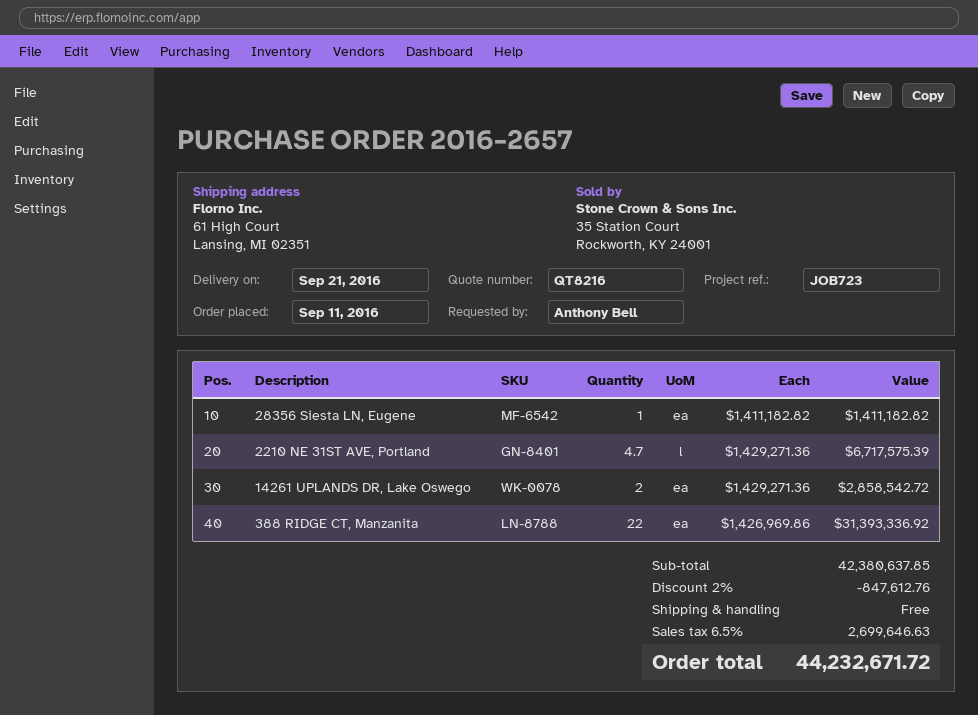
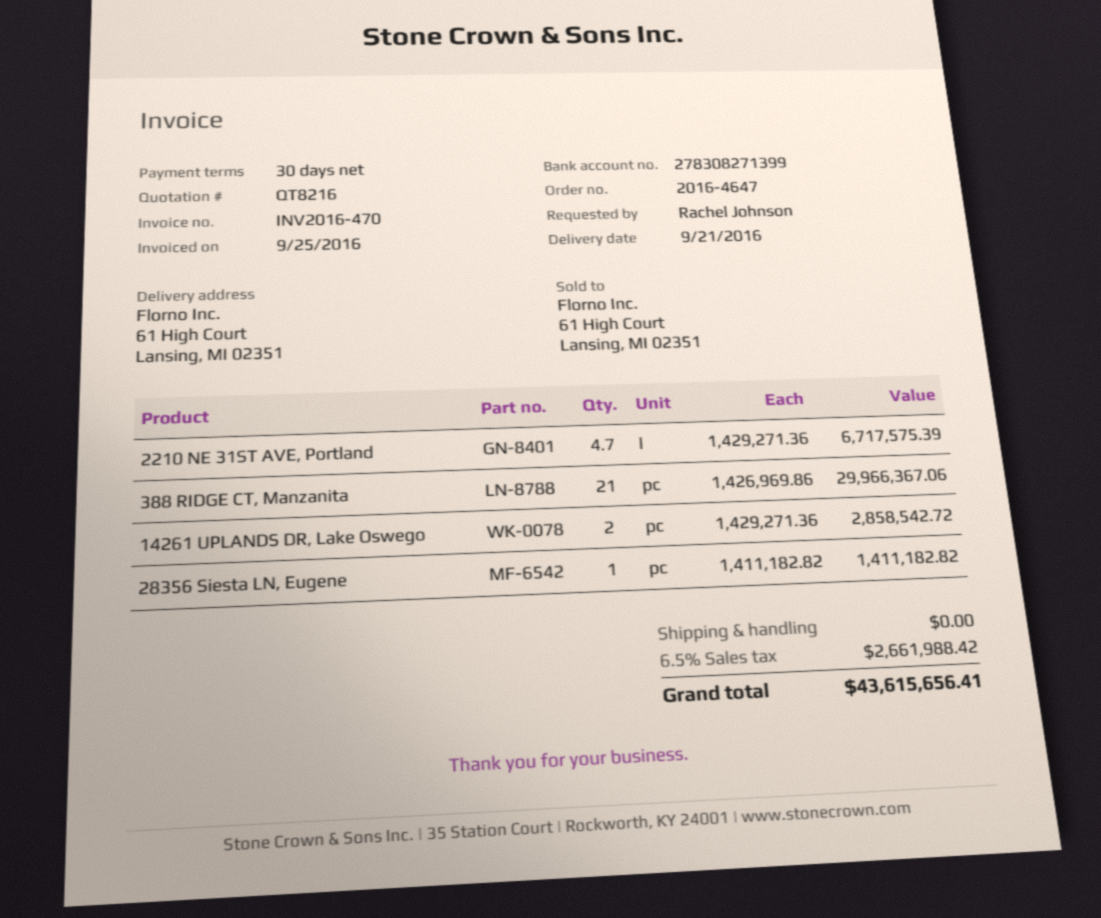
order number: 2016-2657 -> 2016-4647
ordered by: Anthony Bell -> Rachel Johnson
388 RIDGE CT, Manzanita: 22 x 1426969.86 = 31393336.92 -> 21 x 1426969.86 = 29966367.06
discount: 2% = 847612.76 -> none
tax: 6.5% = 2699646.63 -> 6.5% = 2661988.42
total: 44232671.72 -> 43615656.41

